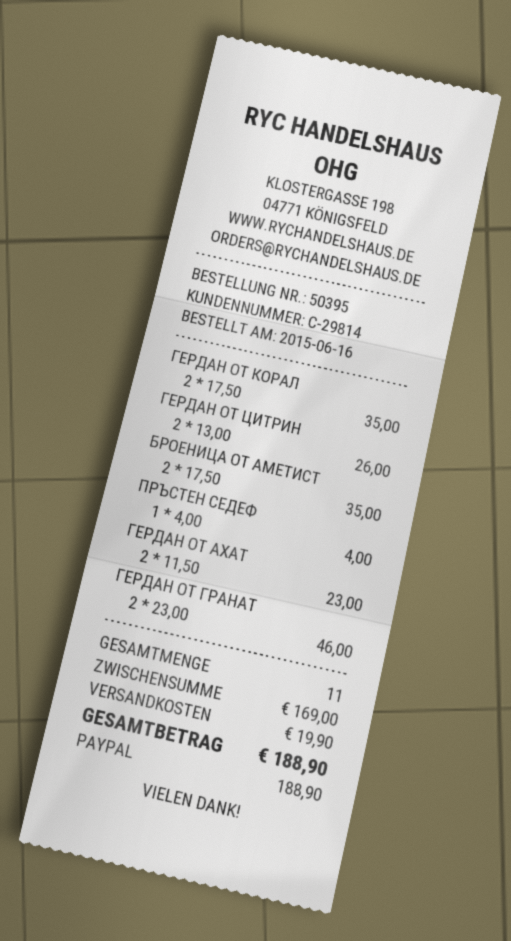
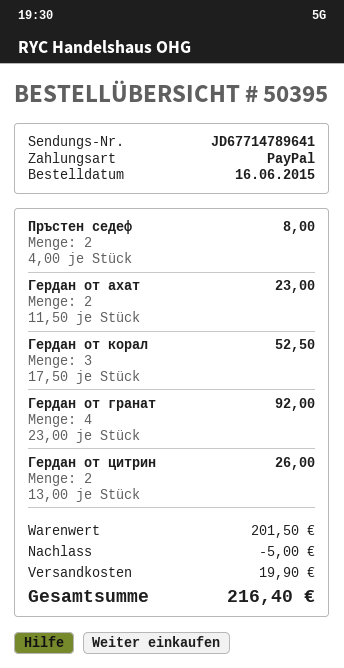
ГЕРДАН ОТ КОРАЛ: 2 x 17.50 = 35.00 -> 3 x 17.50 = 52.50
БРОЕНИЦА ОТ АМЕТИСТ: 2 x 17.50 = 35.00 -> none
ПРЪСТЕН СЕДЕФ: 1 x 4.00 = 4.00 -> 2 x 4.00 = 8.00
ГЕРДАН ОТ ГРАНАТ: 2 x 23.00 = 46.00 -> 4 x 23.00 = 92.00
subtotal: 169.00 -> 201.50
discount: none -> 5.00
total: 188.90 -> 216.40

